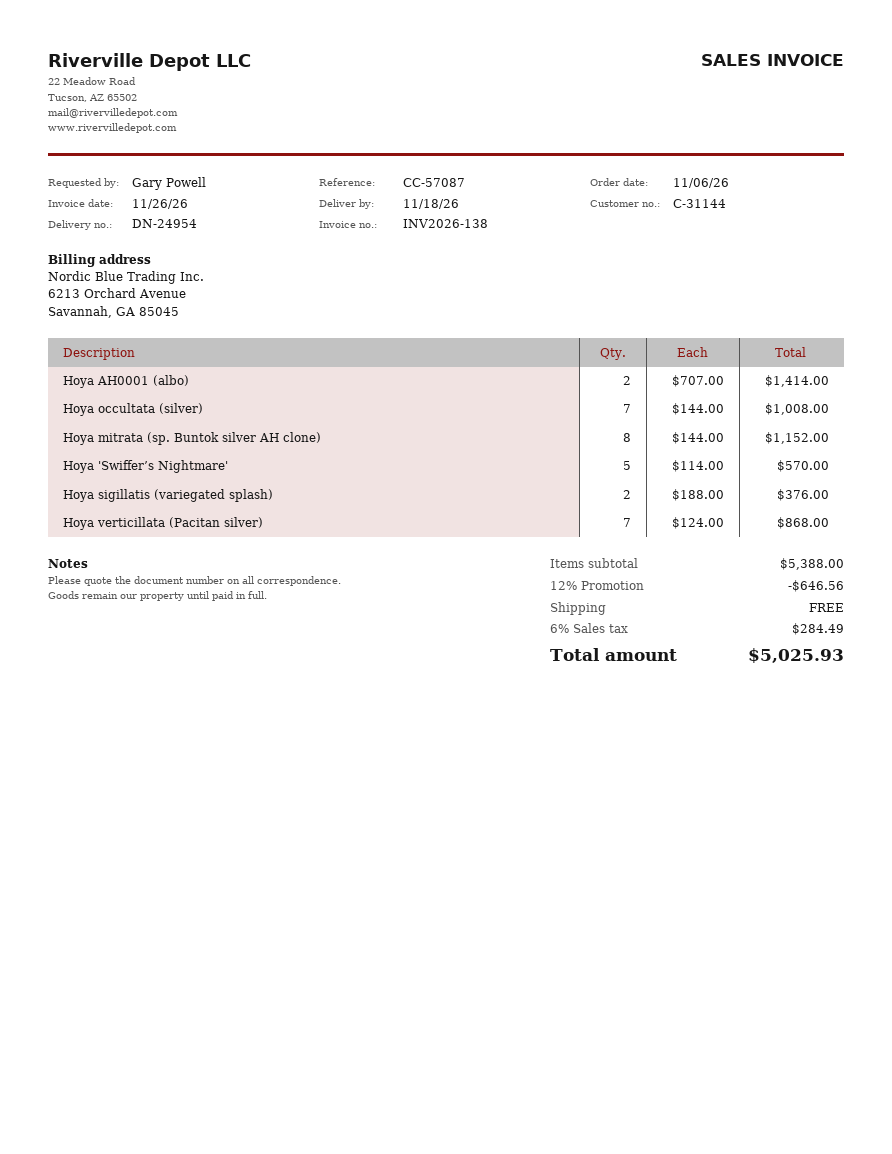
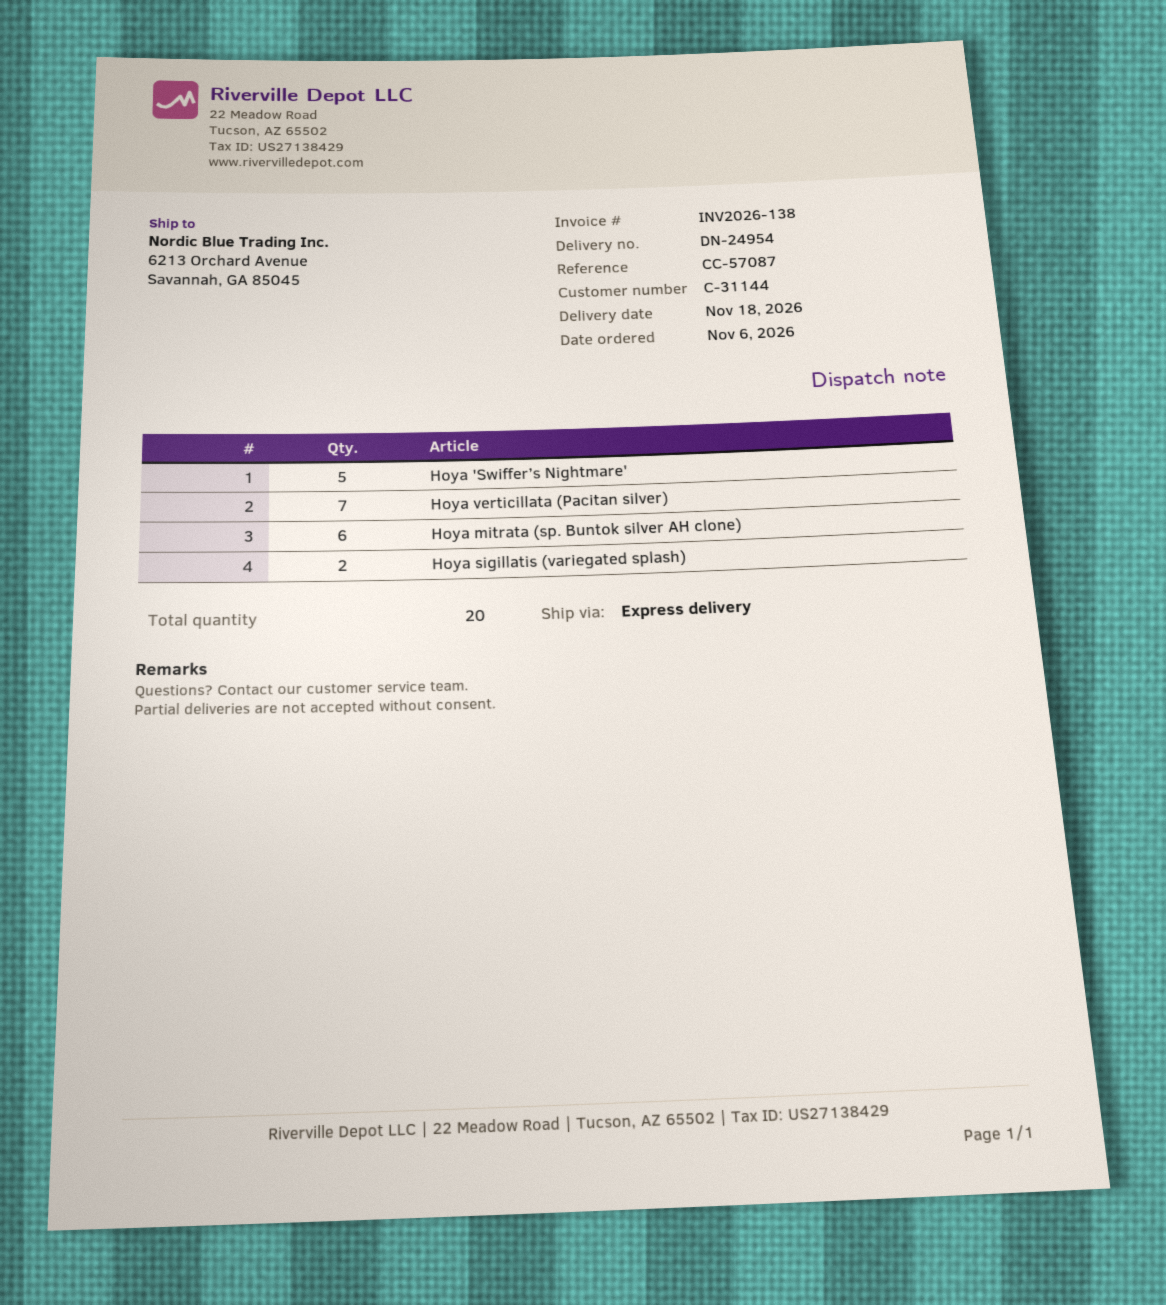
Hoya AH0001 (albo): 2 -> none
Hoya occultata (silver): 7 -> none
Hoya mitrata (sp. Buntok silver AH clone): 8 -> 6

